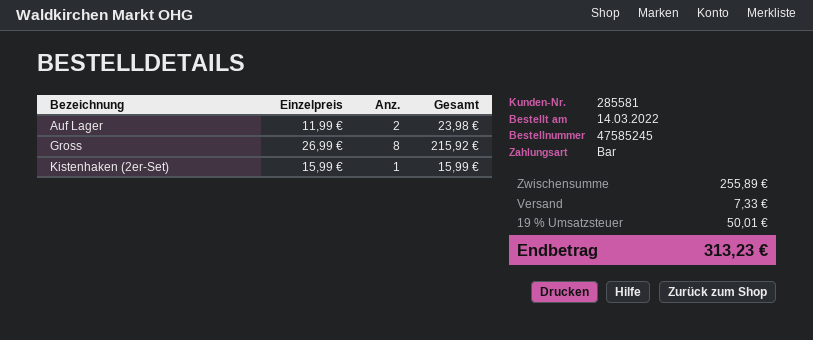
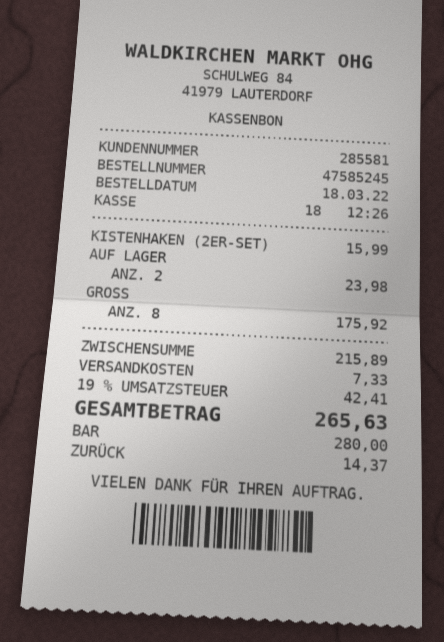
order date: 2022-03-14 -> 2022-03-18
Gross: 8 for 215.92 -> 8 for 175.92
subtotal: 255.89 -> 215.89
tax: 19% = 50.01 -> 19% = 42.41
total: 313.23 -> 265.63

